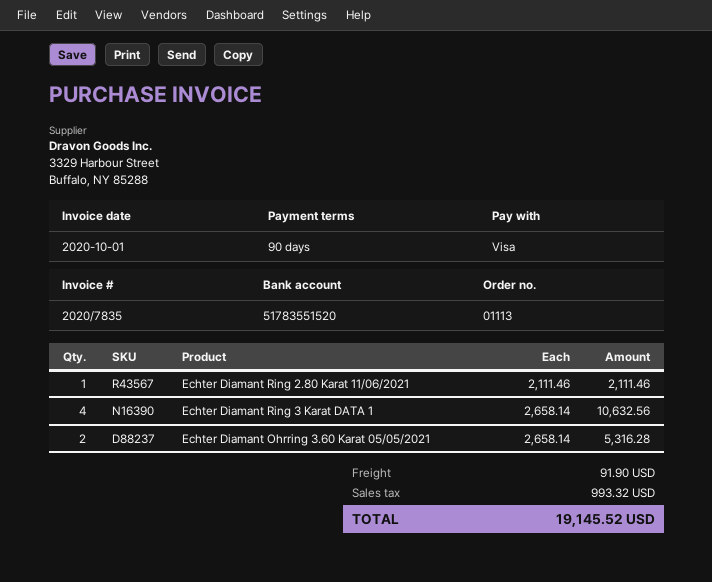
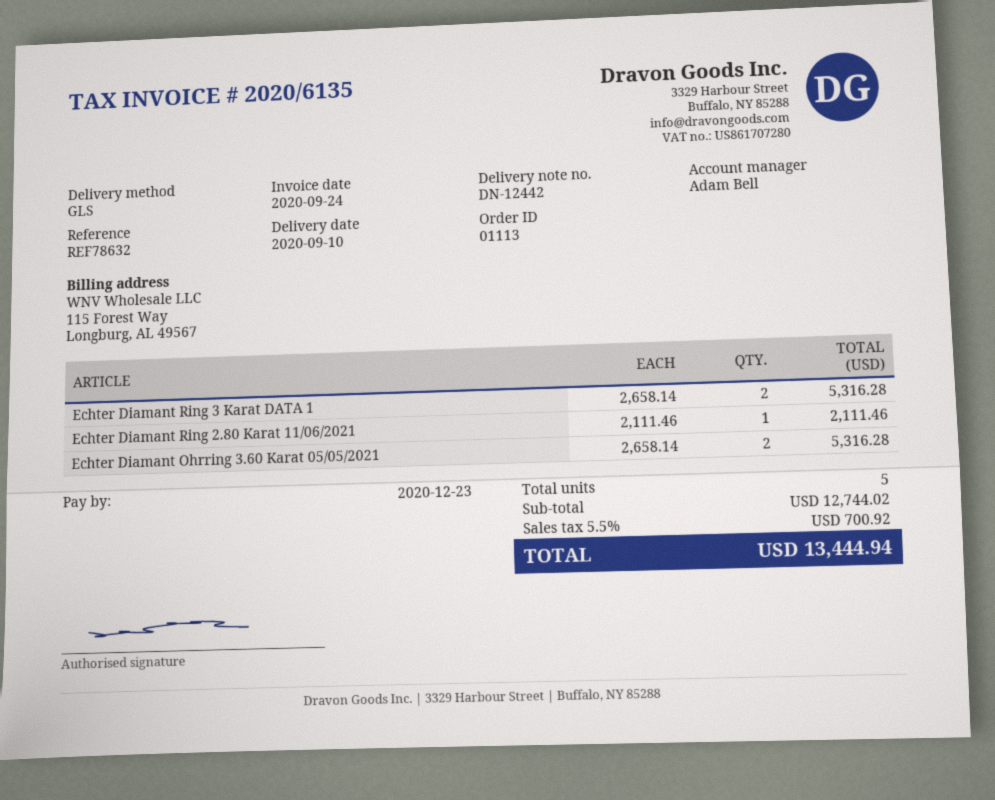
invoice number: 2020/7835 -> 2020/6135
invoice date: 2020-10-01 -> 2020-09-24
Echter Diamant Ring 3 Karat DATA 1: 4 x 2658.14 = 10632.56 -> 2 x 2658.14 = 5316.28
shipping: 91.90 -> none
tax: 993.32 -> 700.92
total: 19145.52 -> 13444.94

